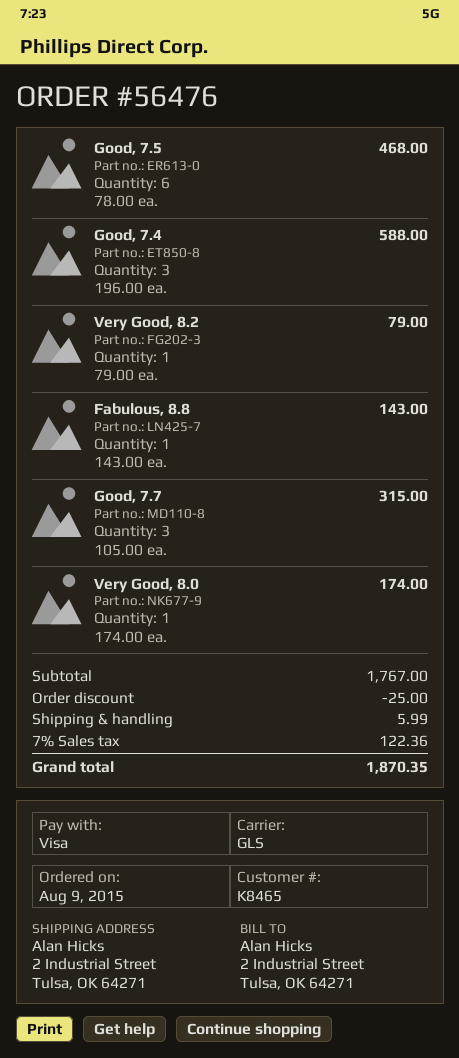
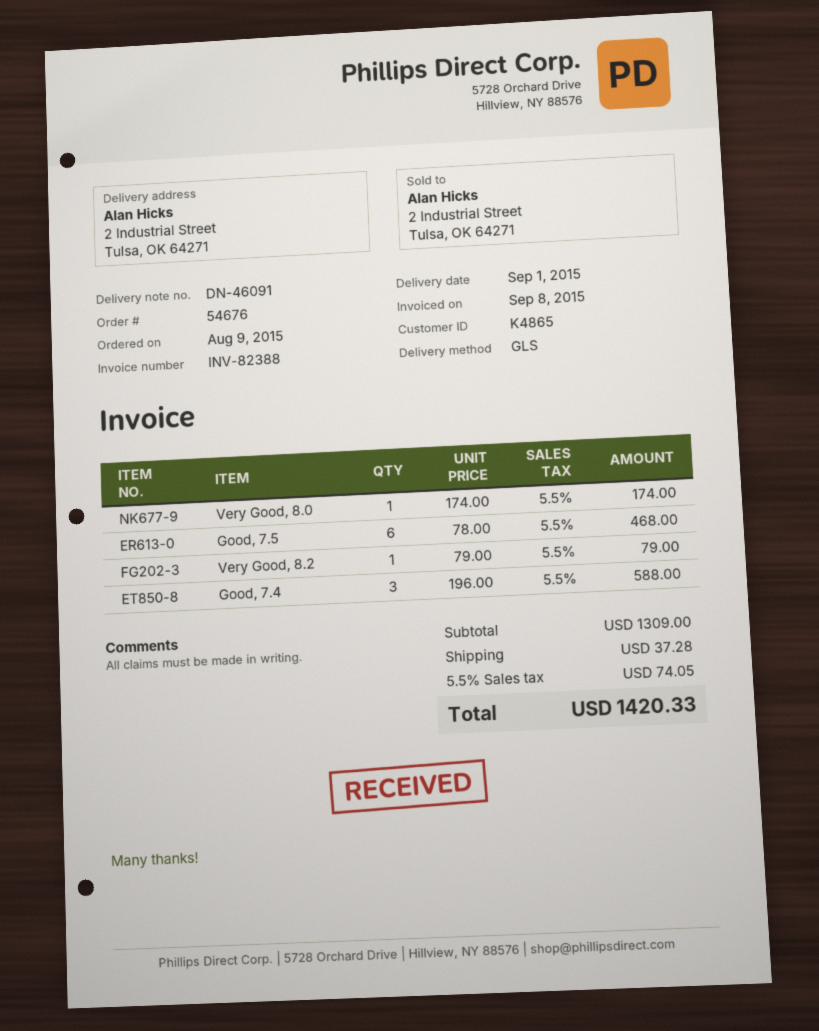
order number: 56476 -> 54676
customer number: K8465 -> K4865
Fabulous, 8.8: 1 x 143.00 = 143.00 -> none
Good, 7.7: 3 x 105.00 = 315.00 -> none
subtotal: 1767.00 -> 1309.00
discount: 25.00 -> none
shipping: 5.99 -> 37.28
tax: 7% = 122.36 -> 5.5% = 74.05
total: 1870.35 -> 1420.33

